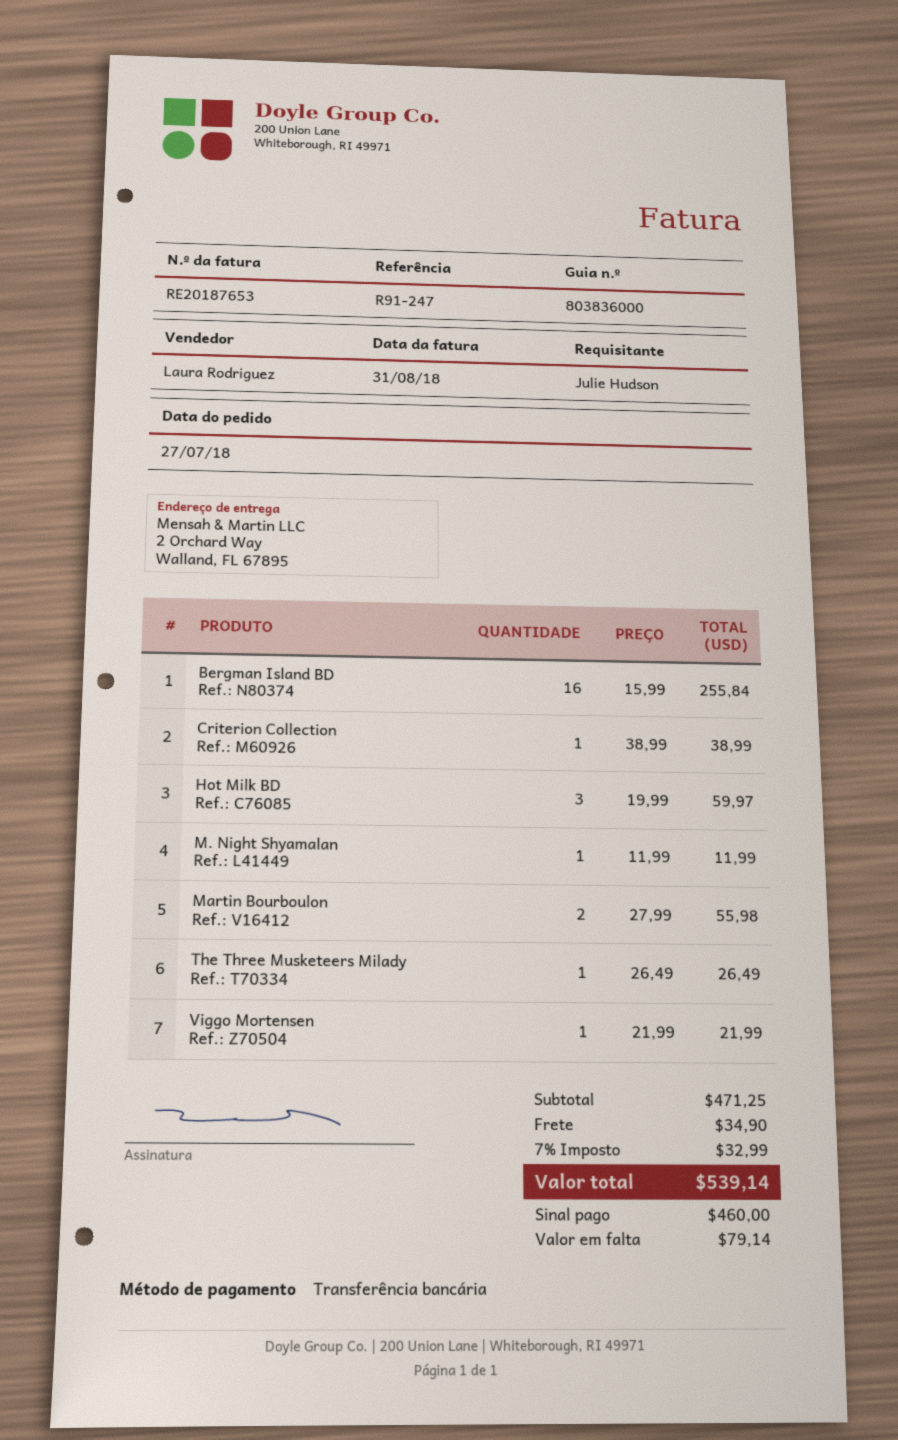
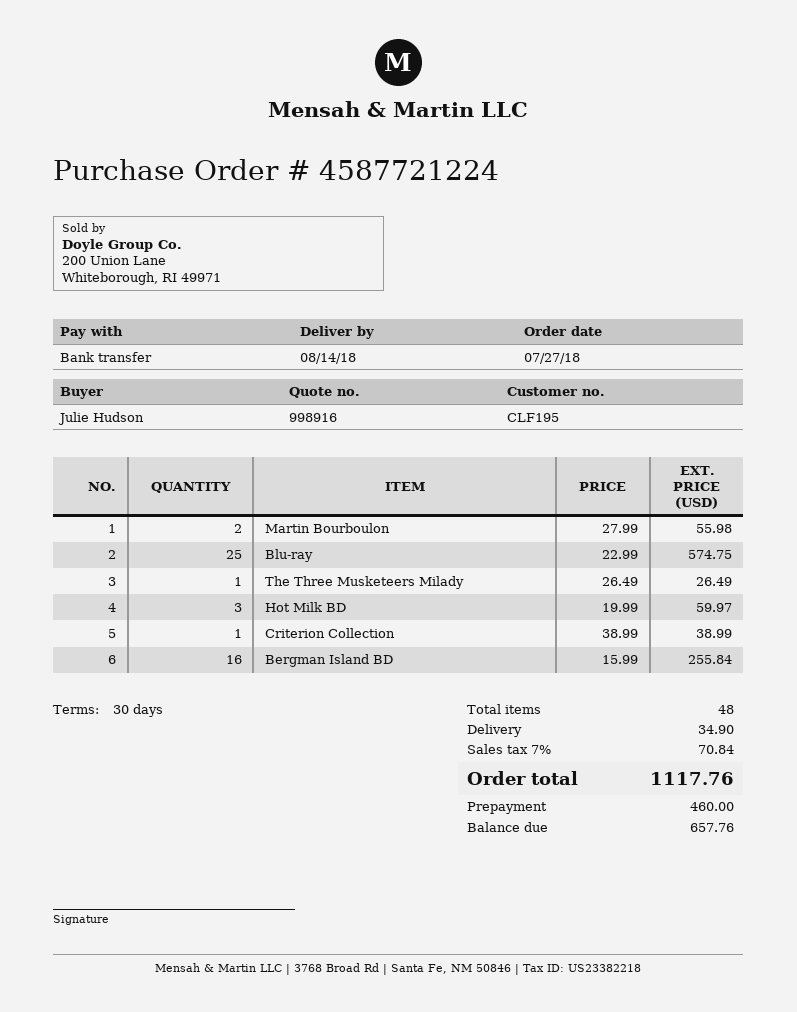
M. Night Shyamalan: 1 x 11.99 = 11.99 -> none
Viggo Mortensen: 1 x 21.99 = 21.99 -> none
Blu-ray: none -> 25 x 22.99 = 574.75
tax: 7% = 32.99 -> 7% = 70.84
total: 539.14 -> 1117.76
balance: 79.14 -> 657.76

